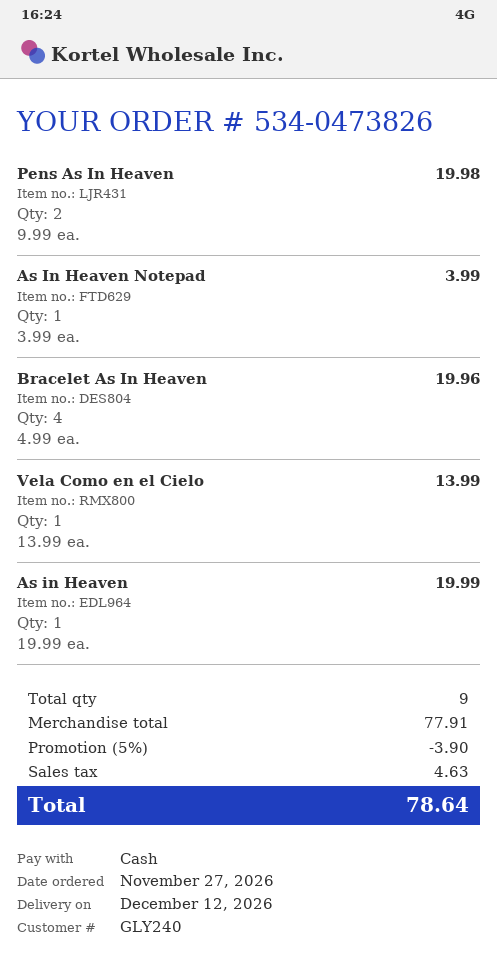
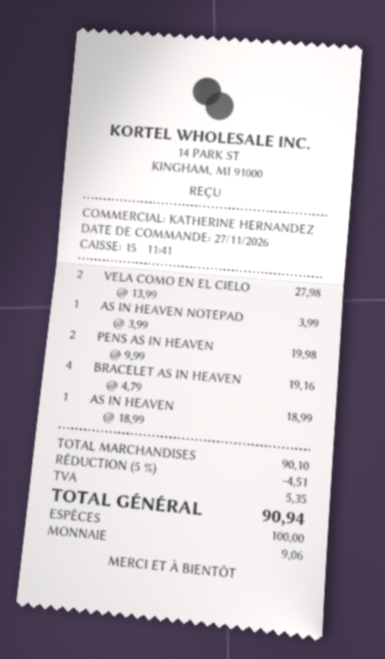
Bracelet As In Heaven: 4 x 4.99 = 19.96 -> 4 x 4.79 = 19.16
Vela Como en el Cielo: 1 x 13.99 = 13.99 -> 2 x 13.99 = 27.98
As in Heaven: 1 x 19.99 = 19.99 -> 1 x 18.99 = 18.99
subtotal: 77.91 -> 90.10
discount: 5% = 3.90 -> 5% = 4.51
tax: 4.63 -> 5.35
total: 78.64 -> 90.94

